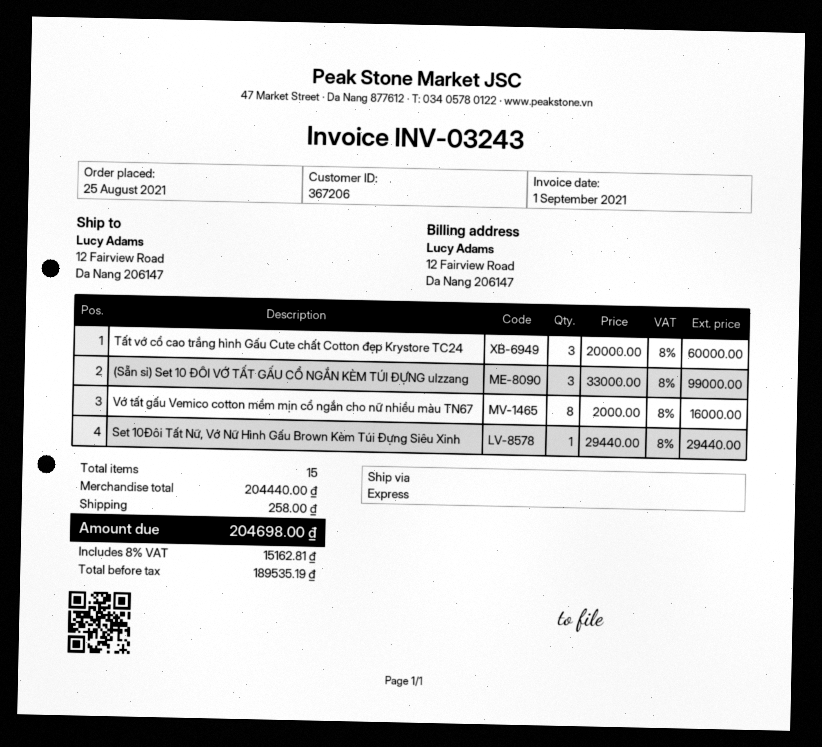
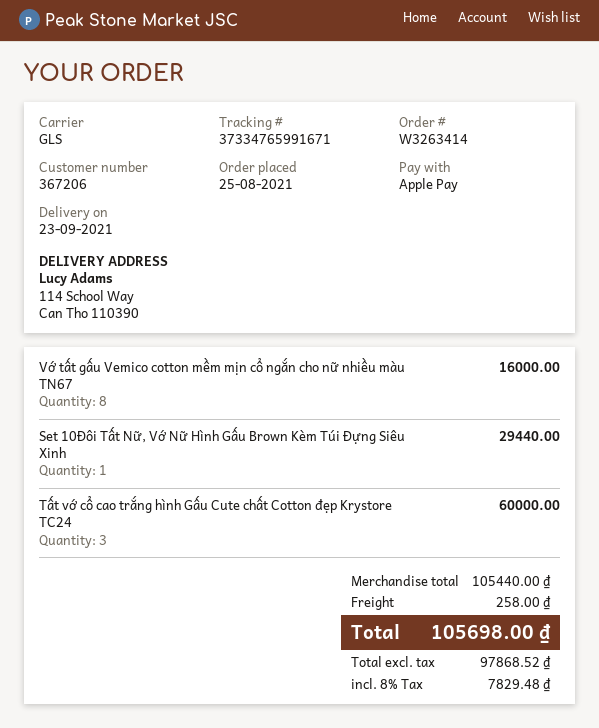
shipping method: express -> GLS
ship to: 12 Fairview Road, Da Nang 206147 -> 114 School Way, Can Tho 110390
(Sẵn sỉ) Set 10 ĐÔI VỚ TẤT GẤU CỔ NGẮN KÈM TÚI ĐỰNG ulzzang: 3 for 99000.00 -> none
subtotal: 204440.00 -> 105440.00
net: 189535.19 -> 97868.52
tax: 8% = 15162.81 -> 8% = 7829.48
total: 204698.00 -> 105698.00

